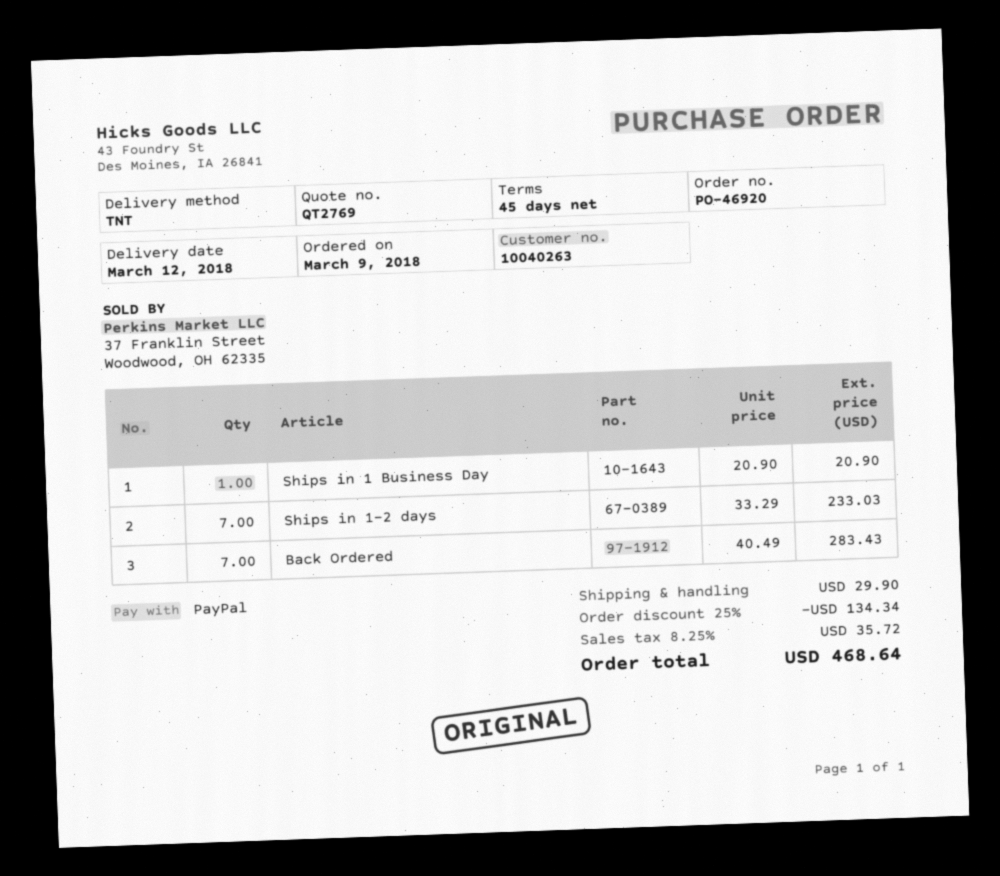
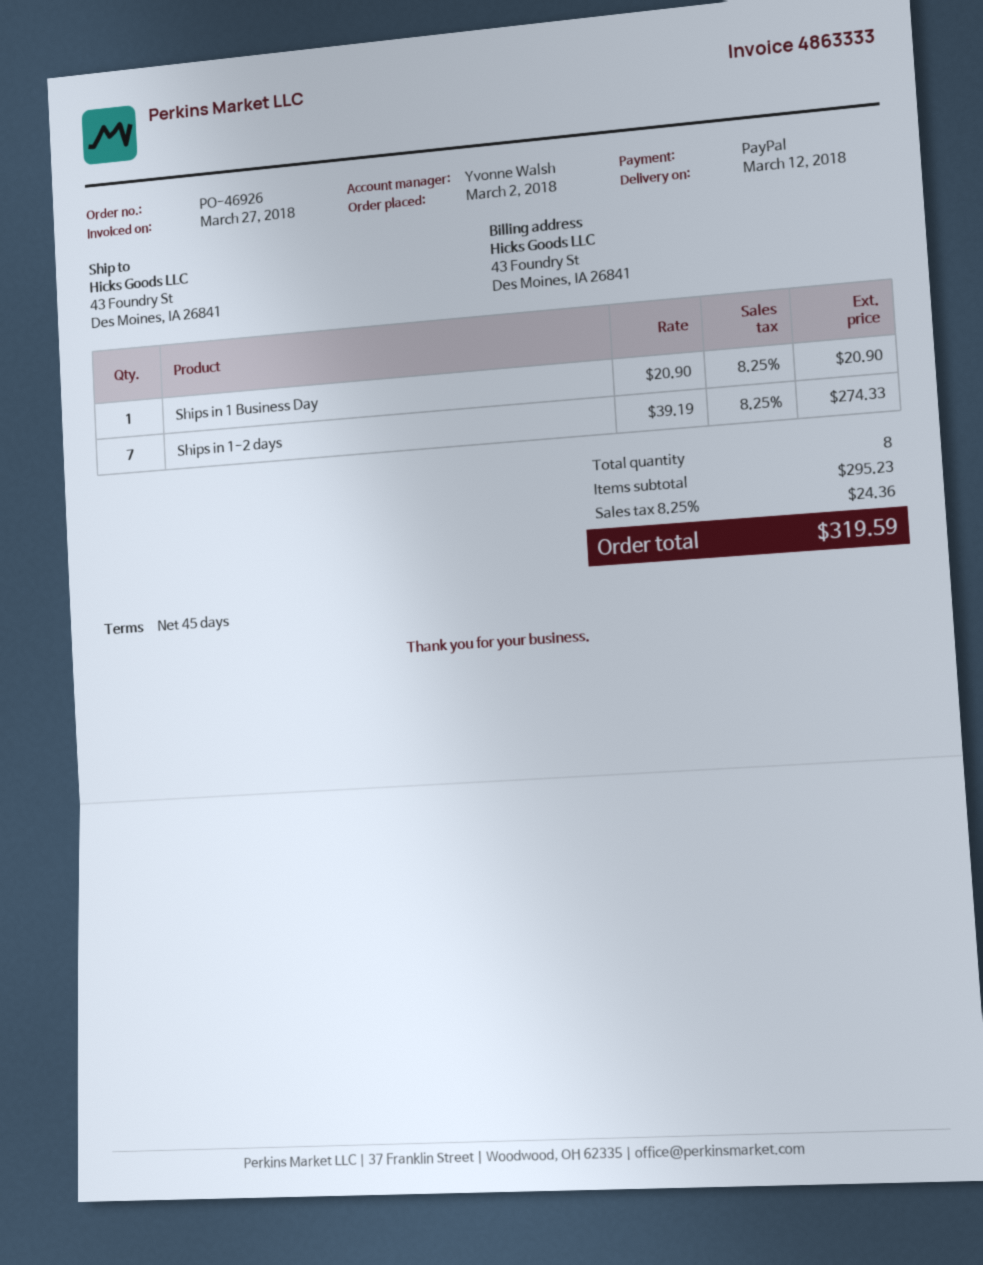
order number: PO-46920 -> PO-46926
order date: 2018-03-09 -> 2018-03-02
Ships in 1-2 days: 7 x 33.29 = 233.03 -> 7 x 39.19 = 274.33
Back Ordered: 7 x 40.49 = 283.43 -> none
discount: 25% = 134.34 -> none
shipping: 29.90 -> none
tax: 8.25% = 35.72 -> 8.25% = 24.36
total: 468.64 -> 319.59

